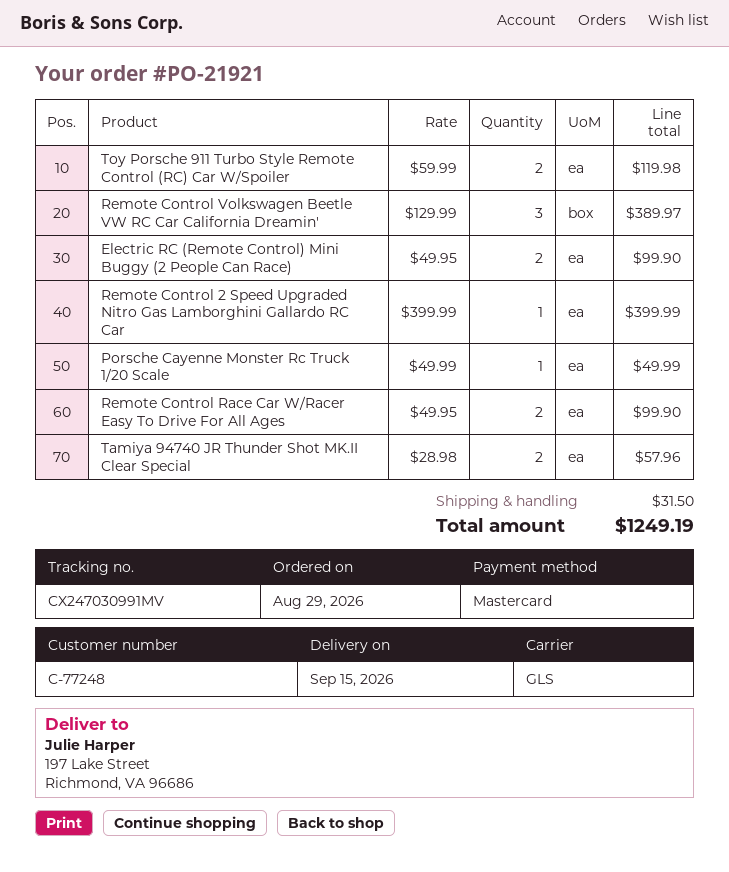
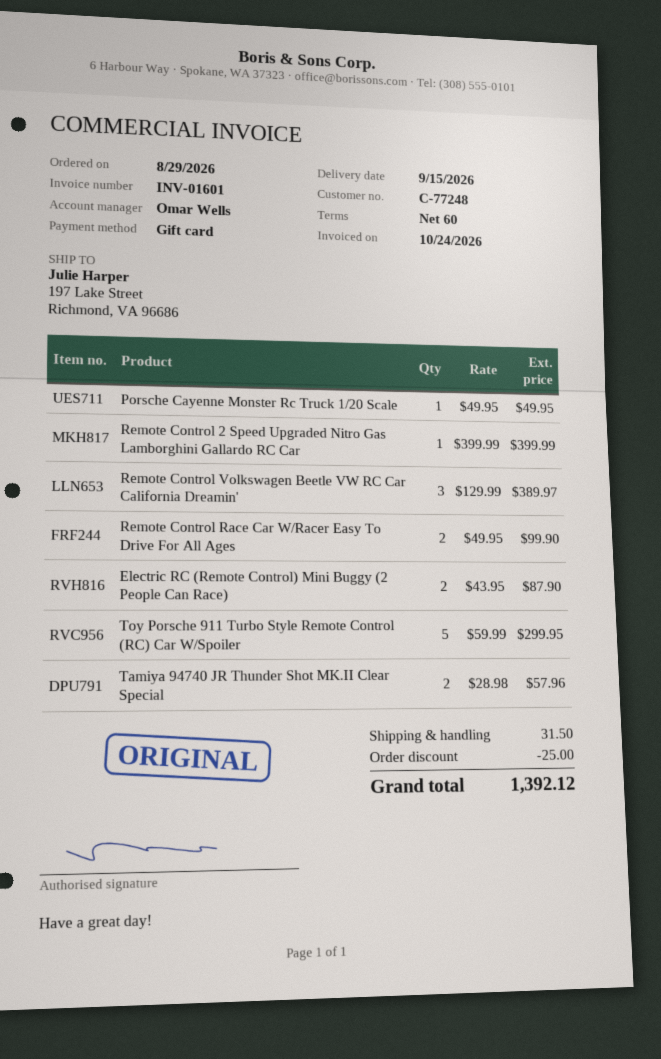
payment method: Mastercard -> gift card
Toy Porsche 911 Turbo Style Remote Control (RC) Car W/Spoiler: 2 x 59.99 = 119.98 -> 5 x 59.99 = 299.95
Electric RC (Remote Control) Mini Buggy (2 People Can Race): 2 x 49.95 = 99.90 -> 2 x 43.95 = 87.90
Porsche Cayenne Monster Rc Truck 1/20 Scale: 1 x 49.99 = 49.99 -> 1 x 49.95 = 49.95
discount: none -> 25.00
total: 1249.19 -> 1392.12

